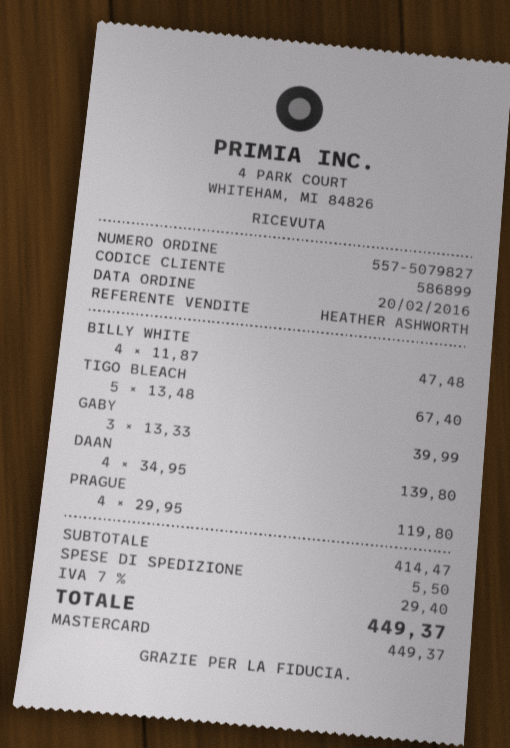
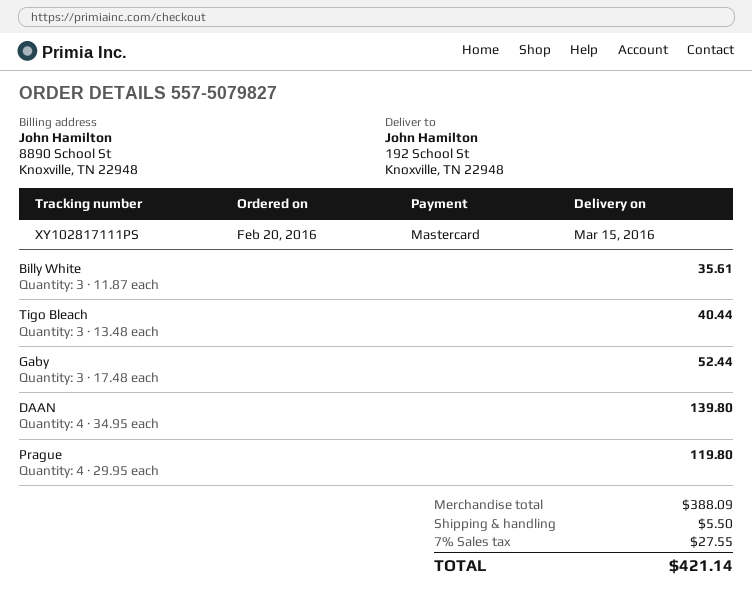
BILLY WHITE: 4 x 11.87 = 47.48 -> 3 x 11.87 = 35.61
TIGO BLEACH: 5 x 13.48 = 67.40 -> 3 x 13.48 = 40.44
GABY: 3 x 13.33 = 39.99 -> 3 x 17.48 = 52.44
subtotal: 414.47 -> 388.09
tax: 7% = 29.40 -> 7% = 27.55
total: 449.37 -> 421.14

